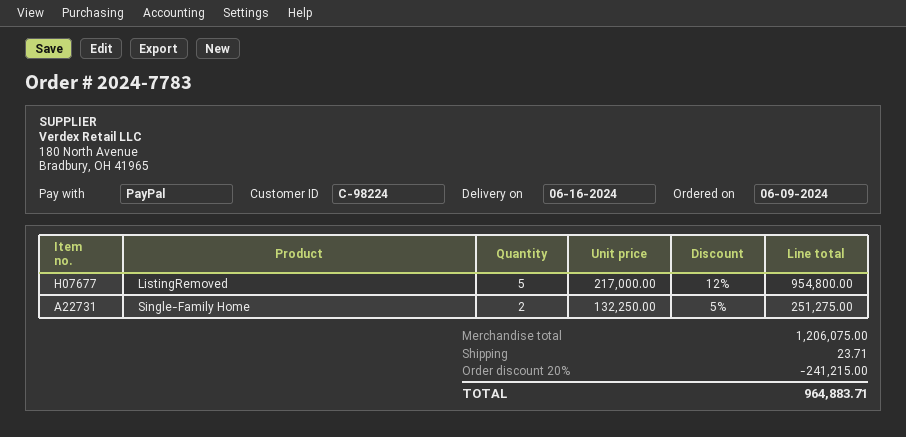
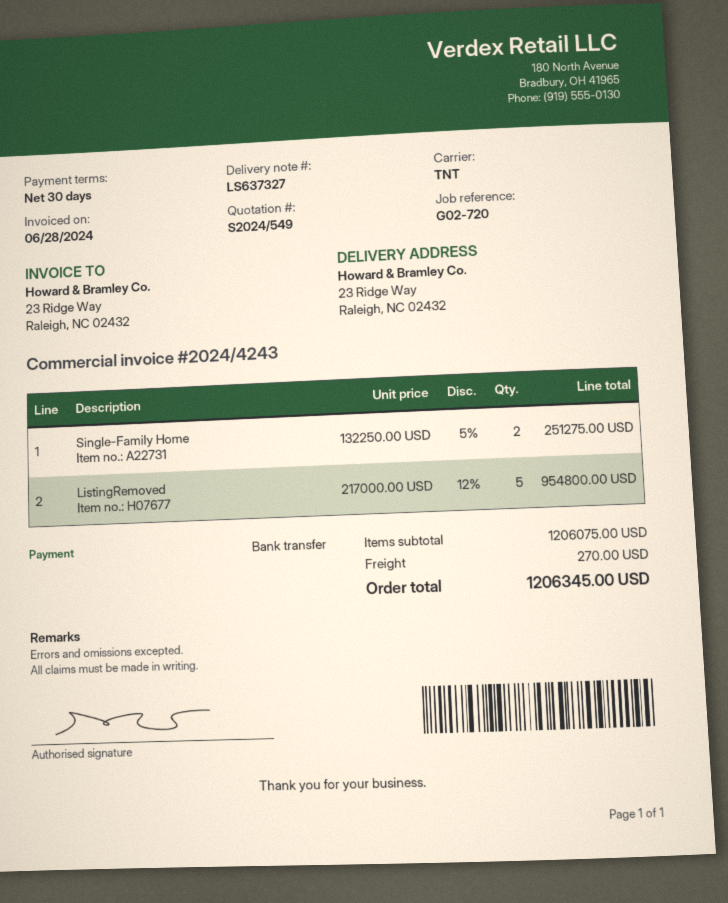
payment method: PayPal -> bank transfer
discount: 20% = 241215.00 -> none
shipping: 23.71 -> 270.00
total: 964883.71 -> 1206345.00

